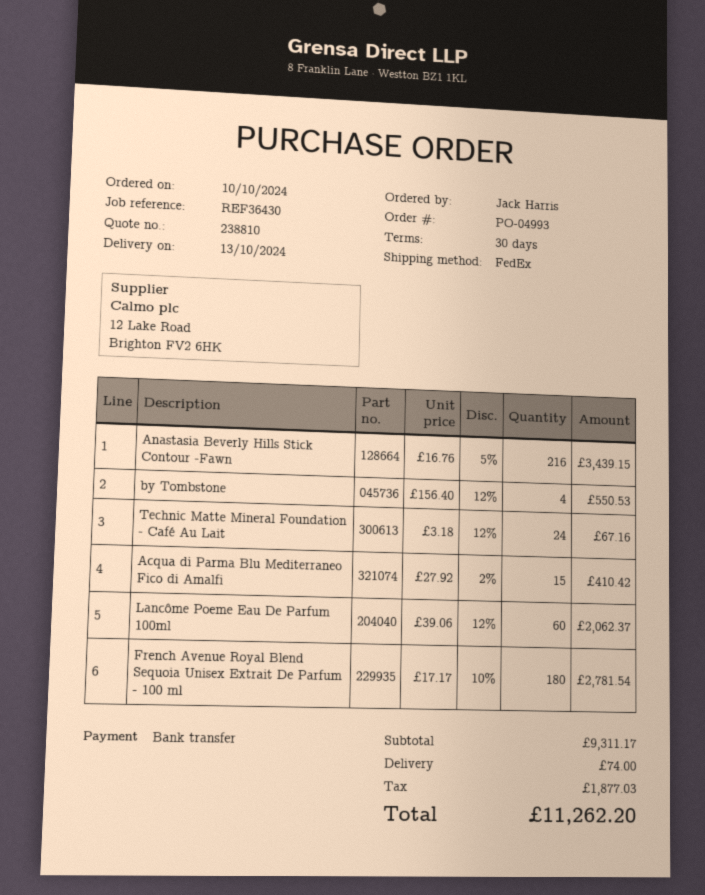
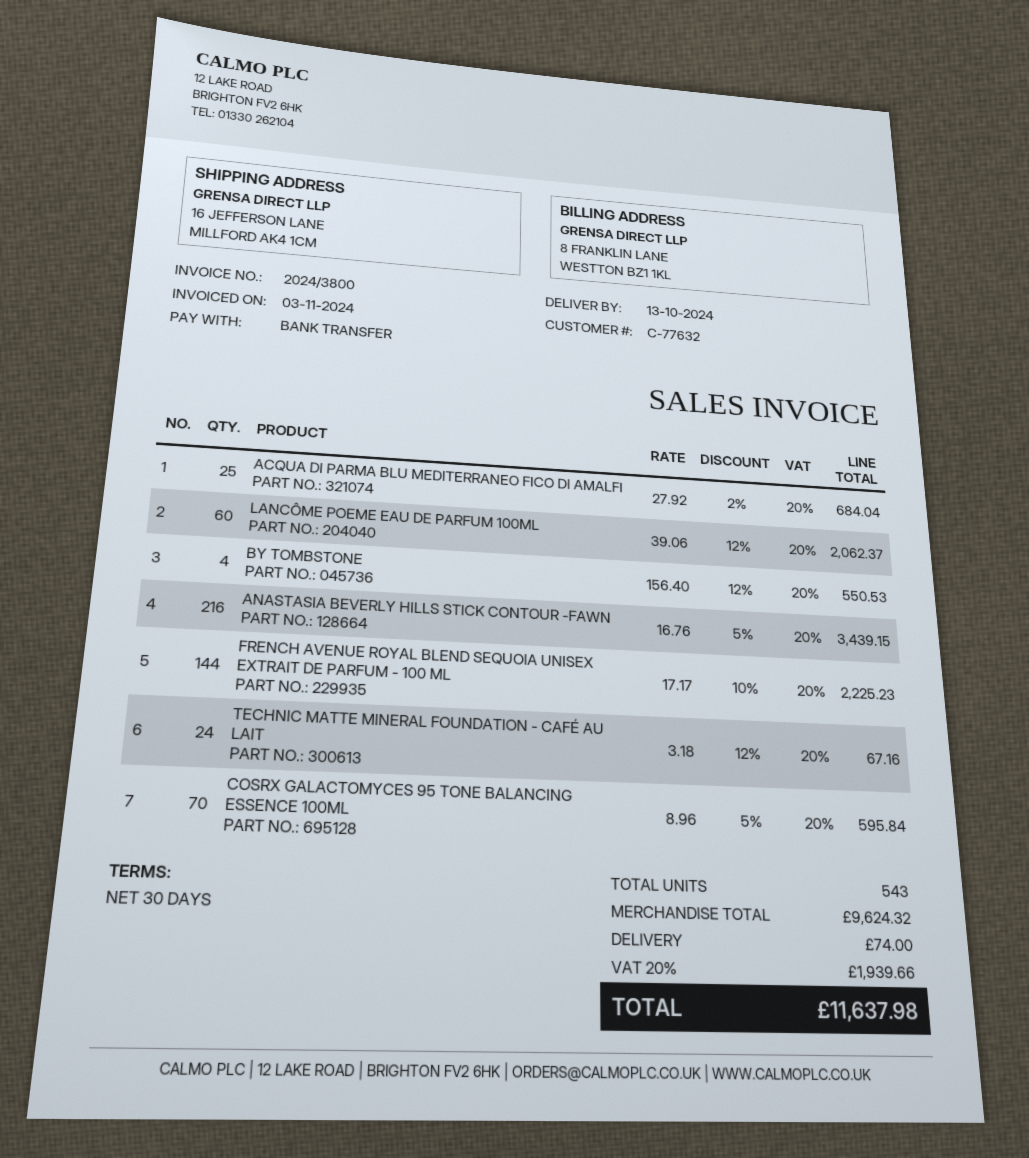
Acqua di Parma Blu Mediterraneo Fico di Amalfi: 15 x 27.92 - 2% = 410.42 -> 25 x 27.92 - 2% = 684.04
French Avenue Royal Blend Sequoia Unisex Extrait De Parfum - 100 ml: 180 x 17.17 - 10% = 2781.54 -> 144 x 17.17 - 10% = 2225.23
COSRX GALACTOMYCES 95 TONE BALANCING ESSENCE 100ML: none -> 70 x 8.96 - 5% = 595.84
subtotal: 9311.17 -> 9624.32
tax: 1877.03 -> 1939.66
total: 11262.20 -> 11637.98

